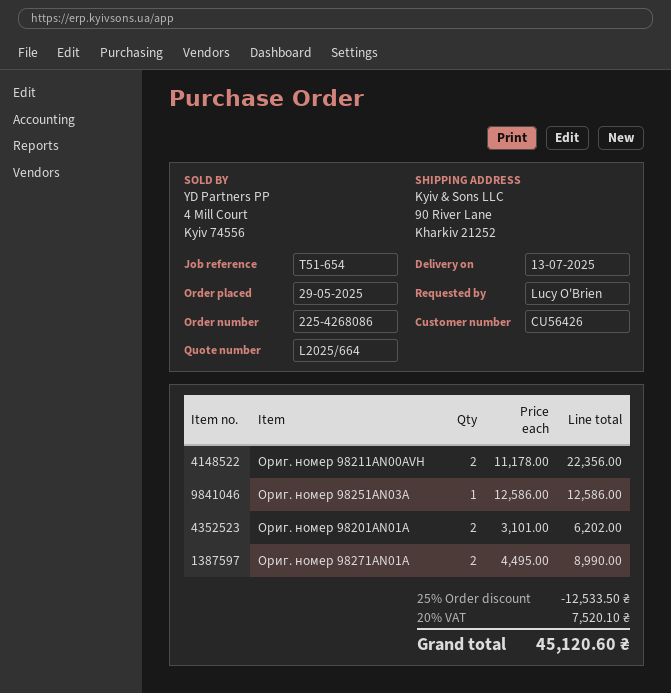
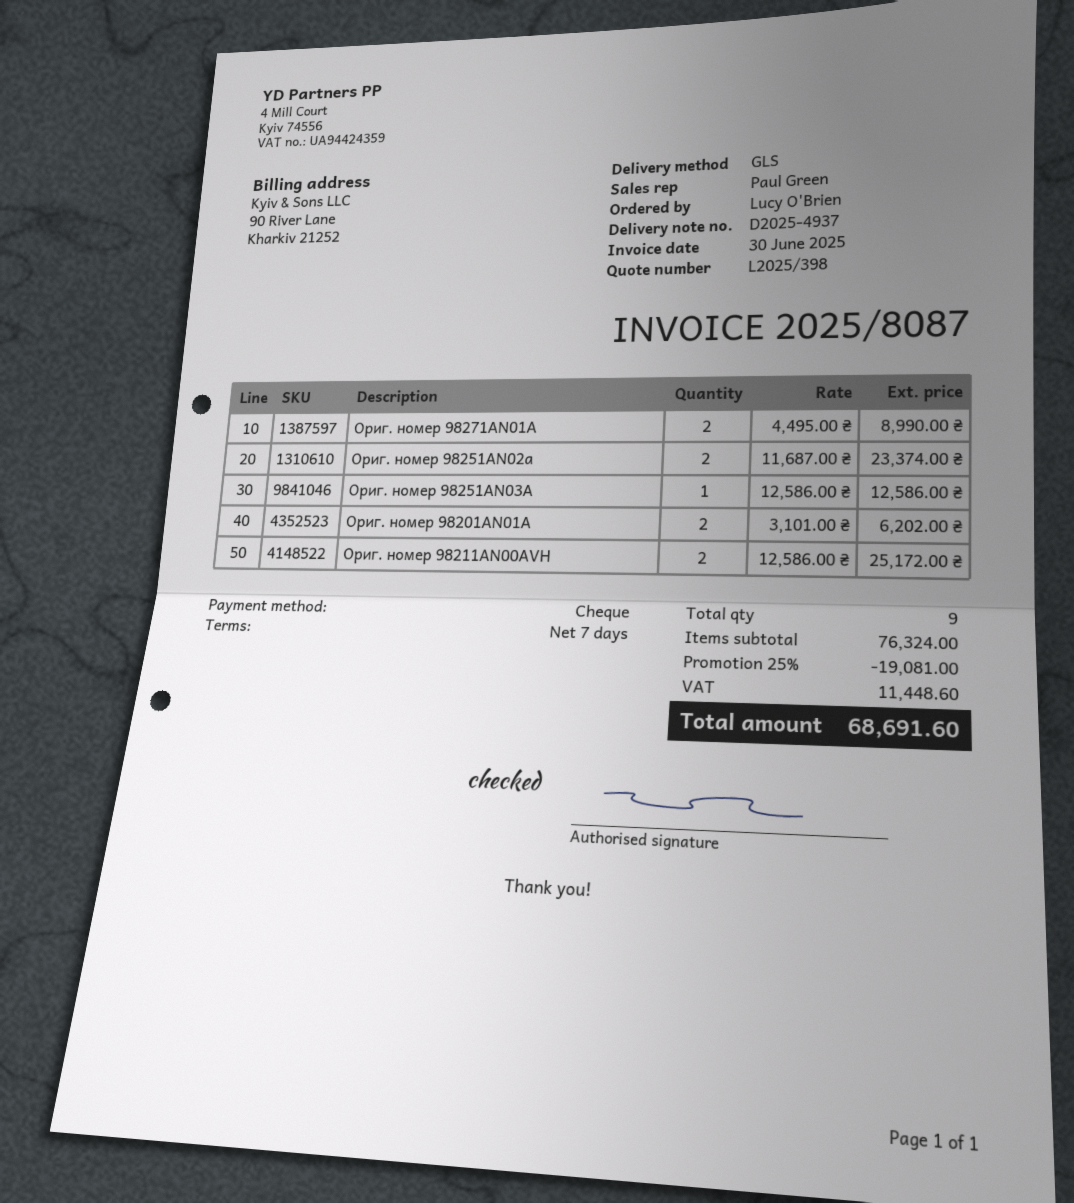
quote number: L2025/664 -> L2025/398
Ориг. номер 98211AN00AVH: 2 x 11178.00 = 22356.00 -> 2 x 12586.00 = 25172.00
Ориг. номер 98251AN02a: none -> 2 x 11687.00 = 23374.00
discount: 25% = 12533.50 -> 25% = 19081.00
tax: 7520.10 -> 11448.60
total: 45120.60 -> 68691.60

